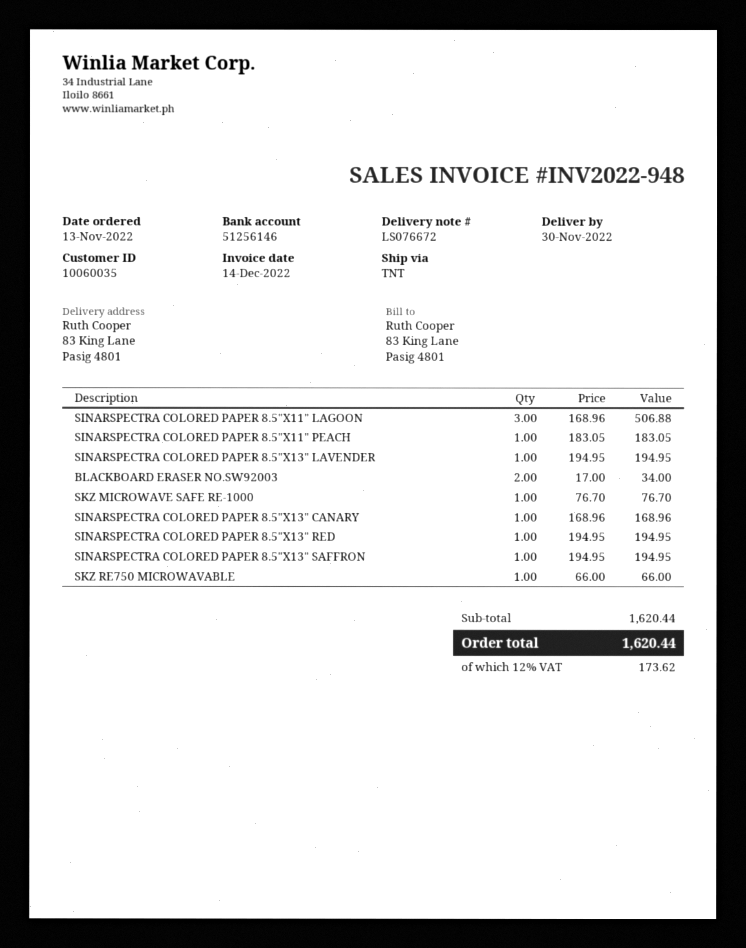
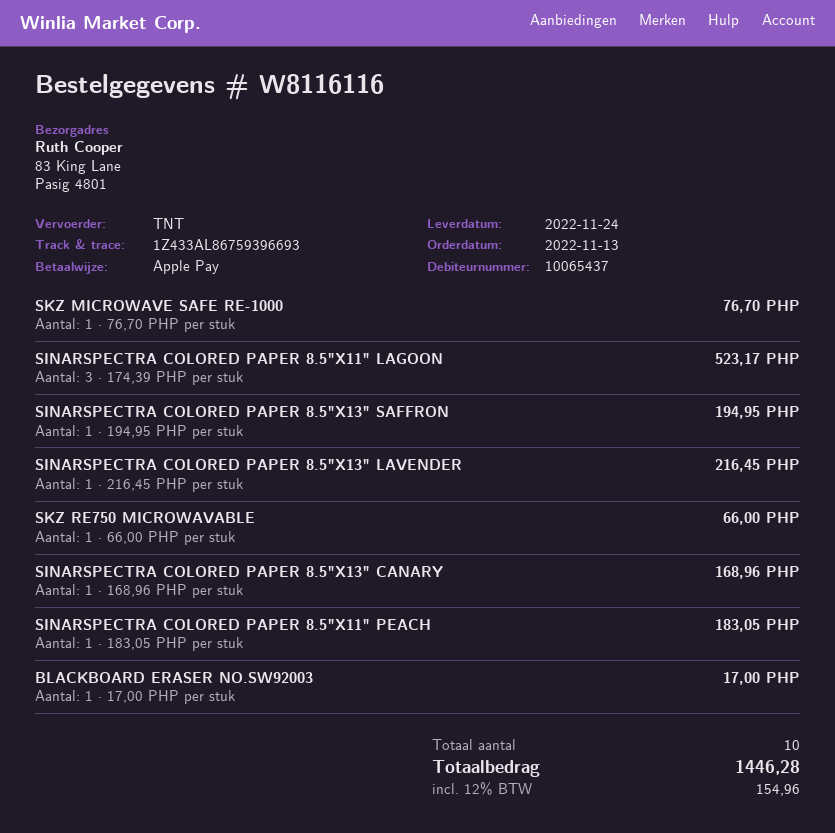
delivery date: 2022-11-30 -> 2022-11-24
customer number: 10060035 -> 10065437
SINARSPECTRA COLORED PAPER 8.5"X11" LAGOON: 3 x 168.96 = 506.88 -> 3 x 174.39 = 523.17
SINARSPECTRA COLORED PAPER 8.5"X13" LAVENDER: 1 x 194.95 = 194.95 -> 1 x 216.45 = 216.45
BLACKBOARD ERASER NO.SW92003: 2 x 17.00 = 34.00 -> 1 x 17.00 = 17.00
SINARSPECTRA COLORED PAPER 8.5"X13" RED: 1 x 194.95 = 194.95 -> none
tax: 12% = 173.62 -> 12% = 154.96
total: 1620.44 -> 1446.28

